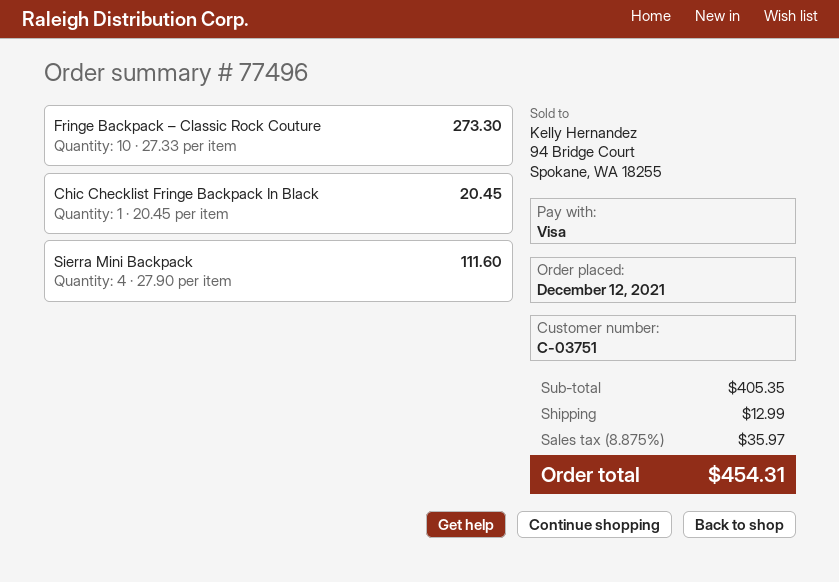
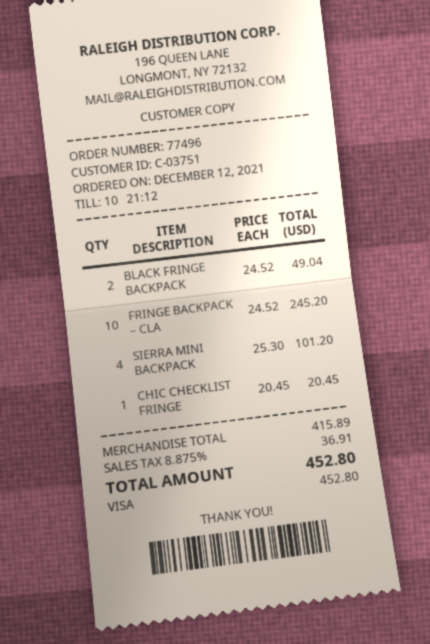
Fringe Backpack – Classic Rock Couture: 10 x 27.33 = 273.30 -> 10 x 24.52 = 245.20
Sierra Mini Backpack: 4 x 27.90 = 111.60 -> 4 x 25.30 = 101.20
BLACK FRINGE BACKPACK: none -> 2 x 24.52 = 49.04
subtotal: 405.35 -> 415.89
shipping: 12.99 -> none
tax: 8.875% = 35.97 -> 8.875% = 36.91
total: 454.31 -> 452.80

